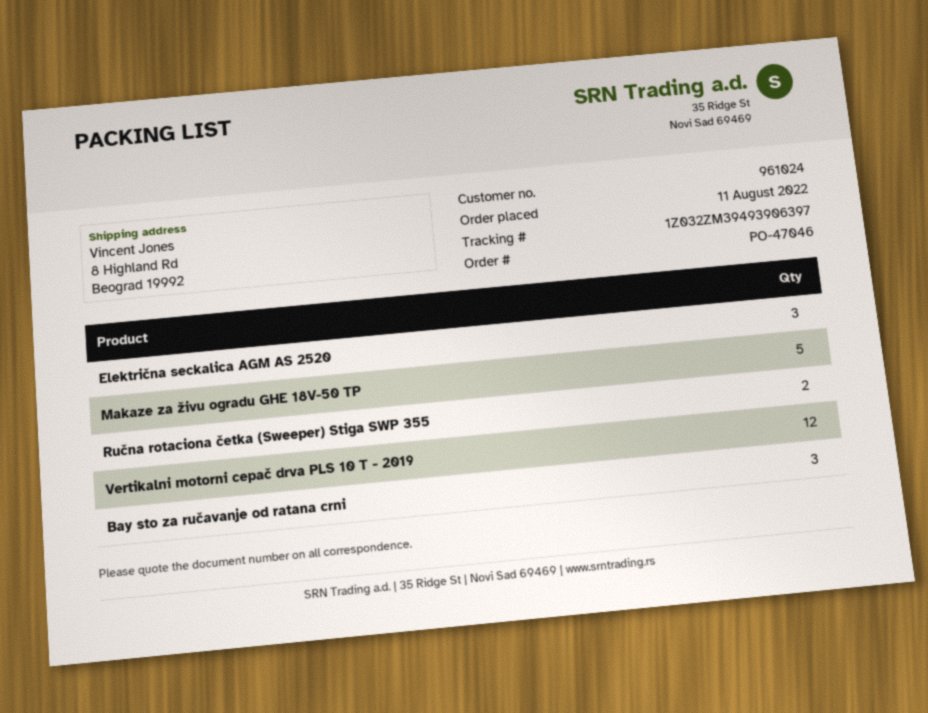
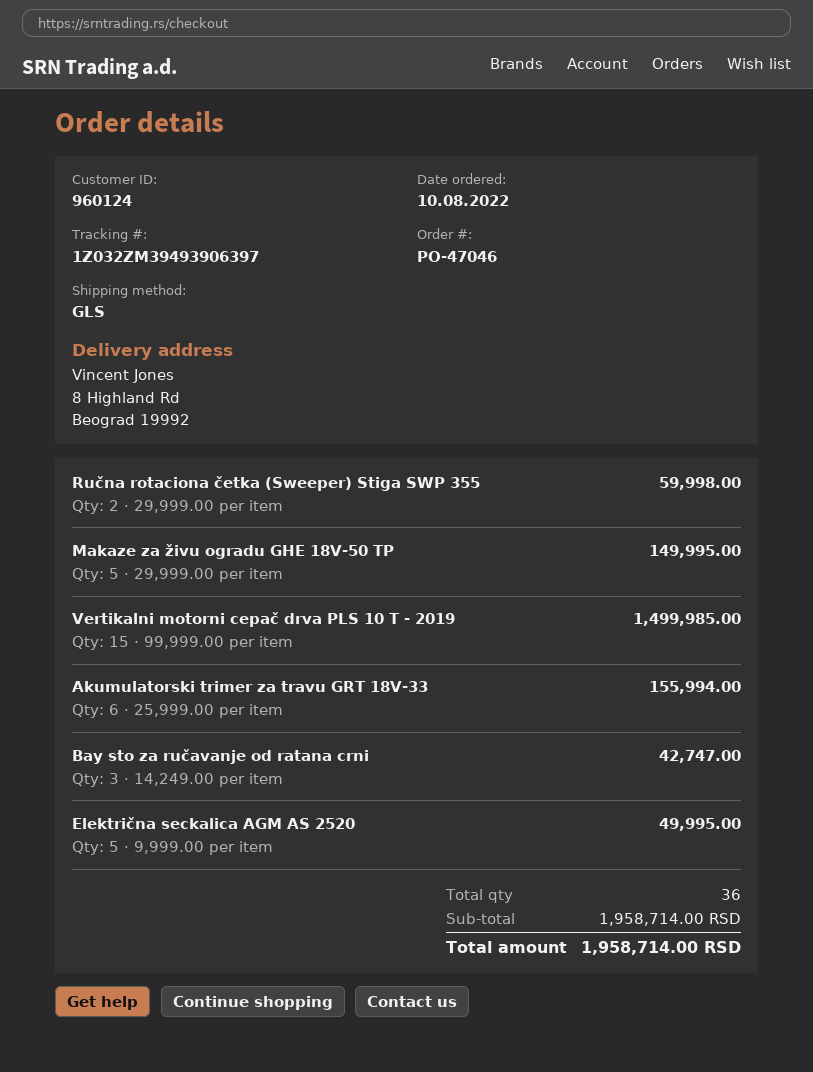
order date: 2022-08-11 -> 2022-08-10
customer number: 961024 -> 960124
Električna seckalica AGM AS 2520: 3 -> 5
Vertikalni motorni cepač drva PLS 10 T - 2019: 12 -> 15
Akumulatorski trimer za travu GRT 18V-33: none -> 6

